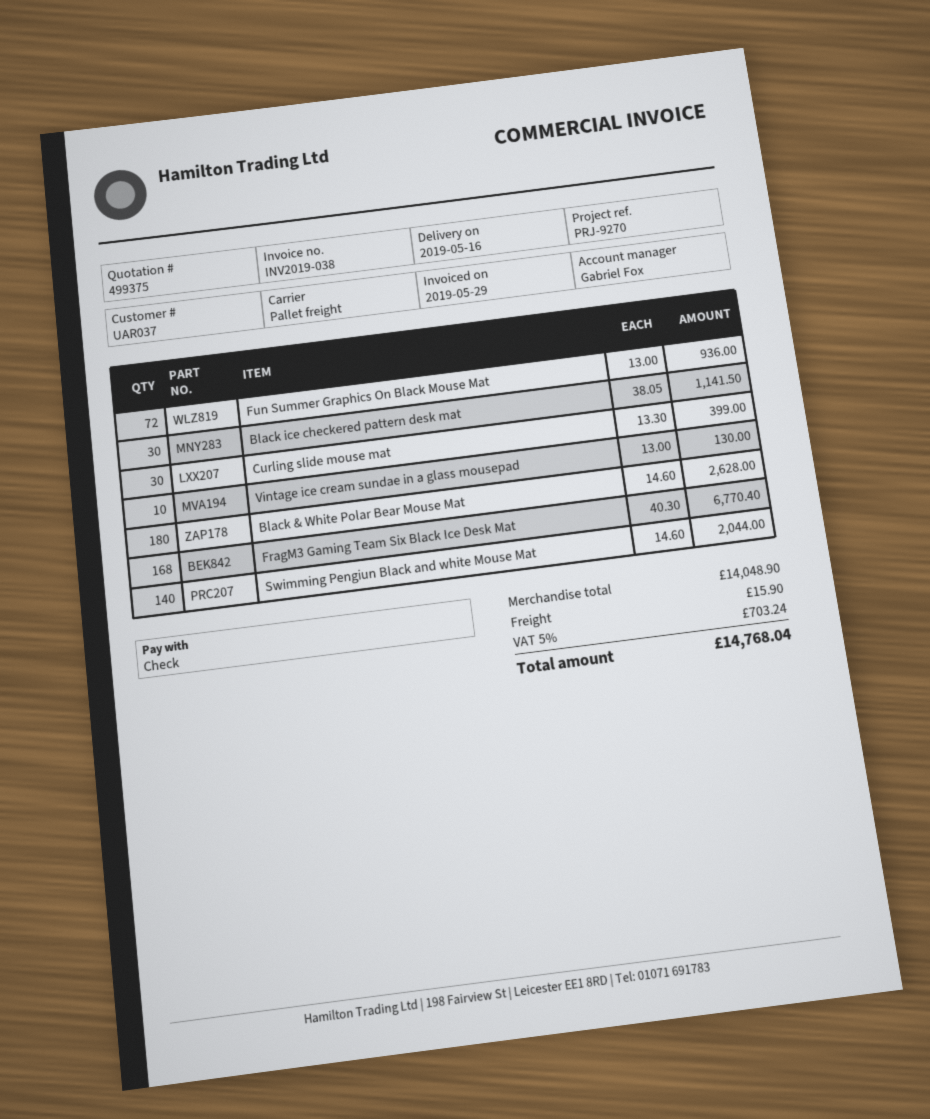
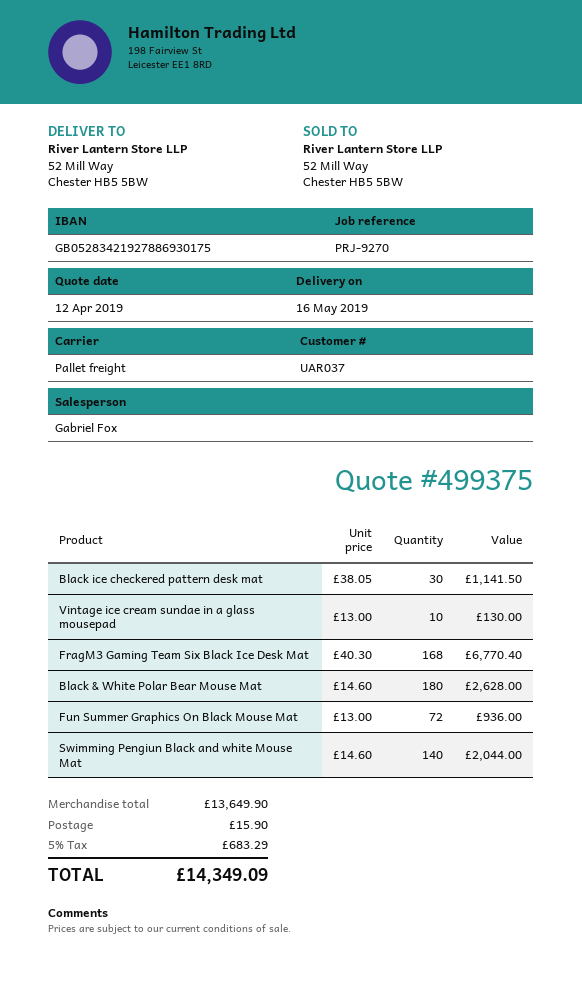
Curling slide mouse mat: 30 x 13.30 = 399.00 -> none
subtotal: 14048.90 -> 13649.90
tax: 5% = 703.24 -> 5% = 683.29
total: 14768.04 -> 14349.09

